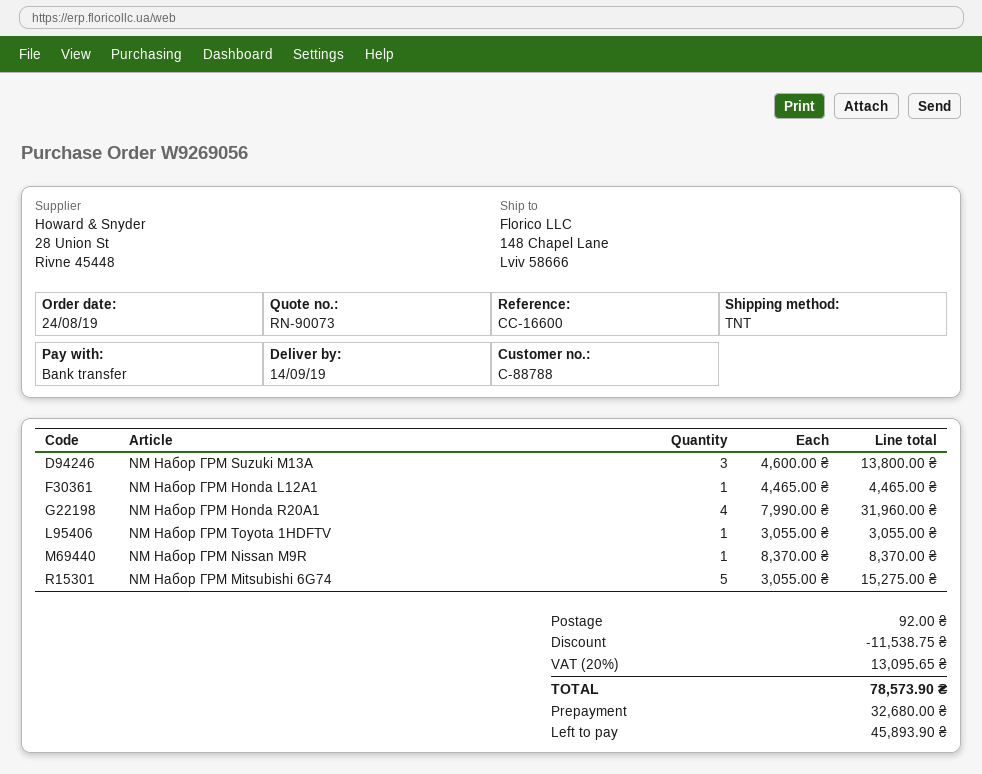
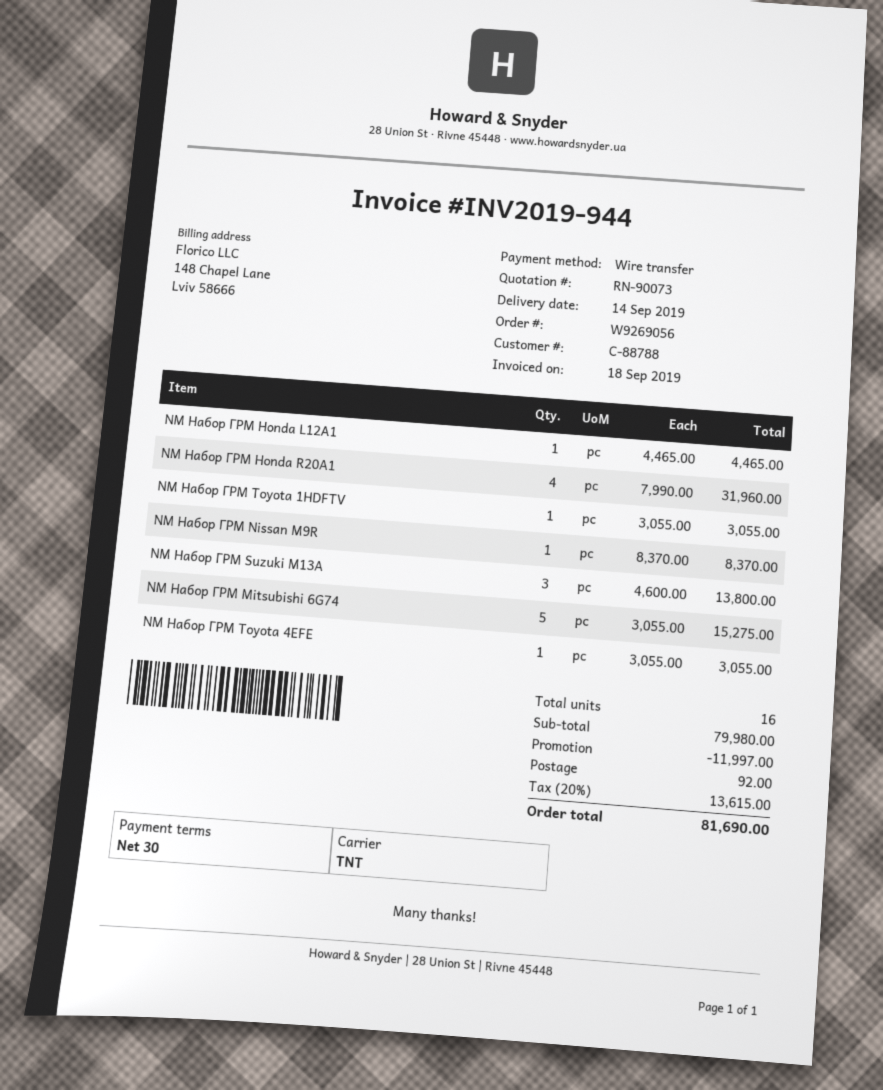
NM Набор ГРМ Toyota 4EFE: none -> 1 x 3055.00 = 3055.00
discount: 11538.75 -> 11997.00
tax: 20% = 13095.65 -> 20% = 13615.00
total: 78573.90 -> 81690.00

